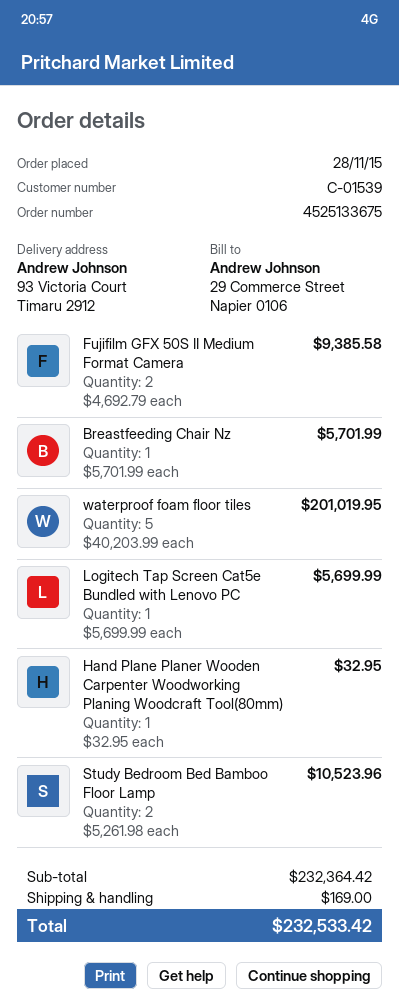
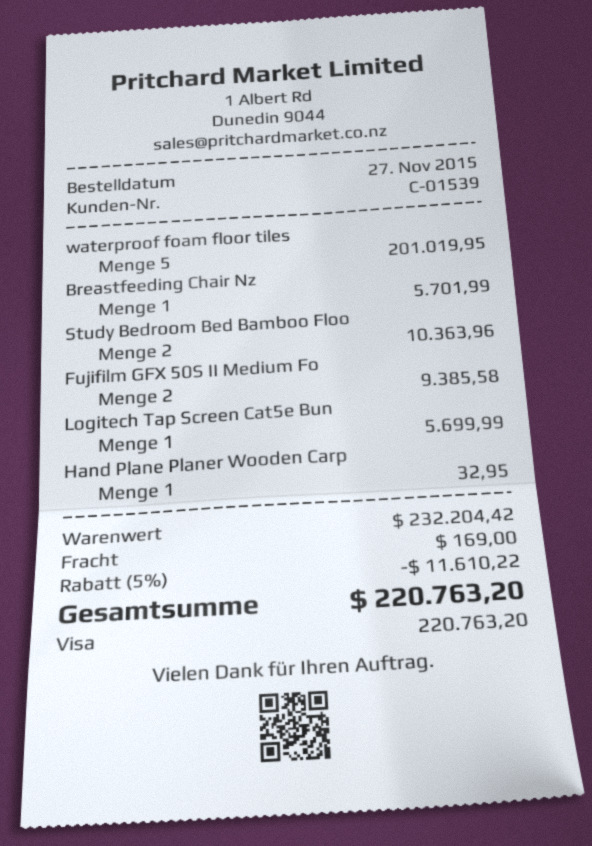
order date: 2015-11-28 -> 2015-11-27
Study Bedroom Bed Bamboo Floor Lamp: 2 for 10523.96 -> 2 for 10363.96
subtotal: 232364.42 -> 232204.42
discount: none -> 5% = 11610.22
total: 232533.42 -> 220763.20

